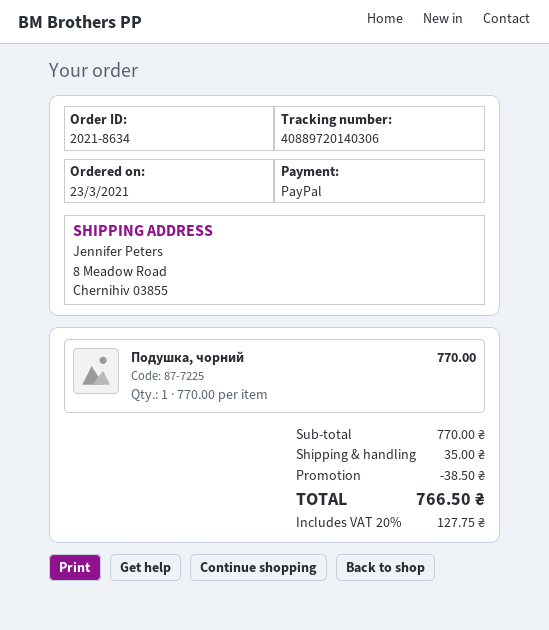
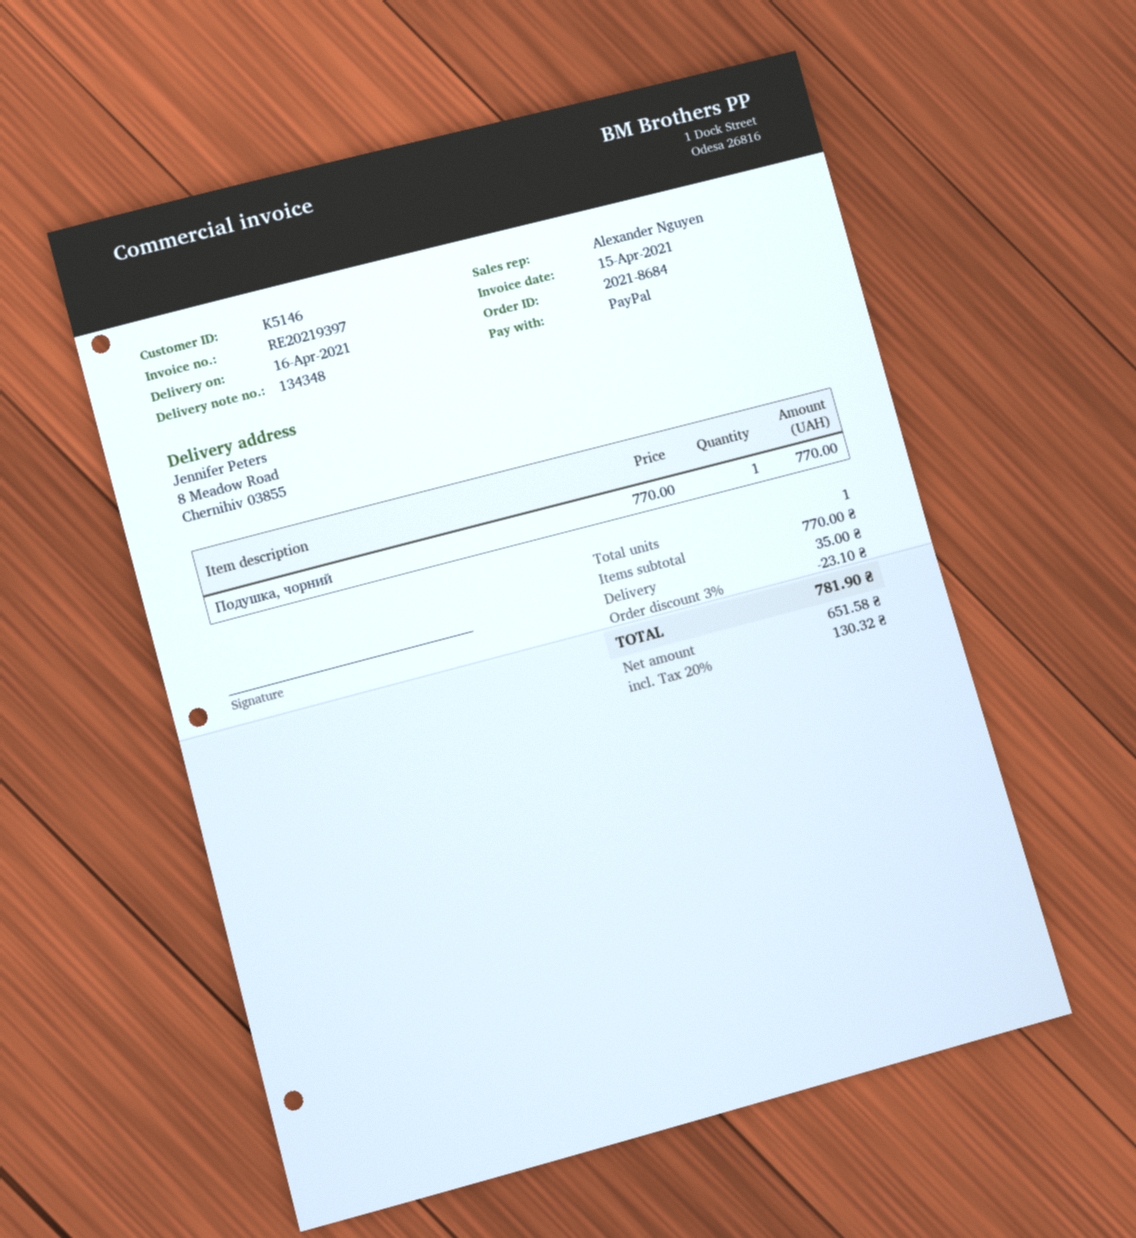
order number: 2021-8634 -> 2021-8684
discount: 38.50 -> 23.10
tax: 20% = 127.75 -> 20% = 130.32
total: 766.50 -> 781.90

